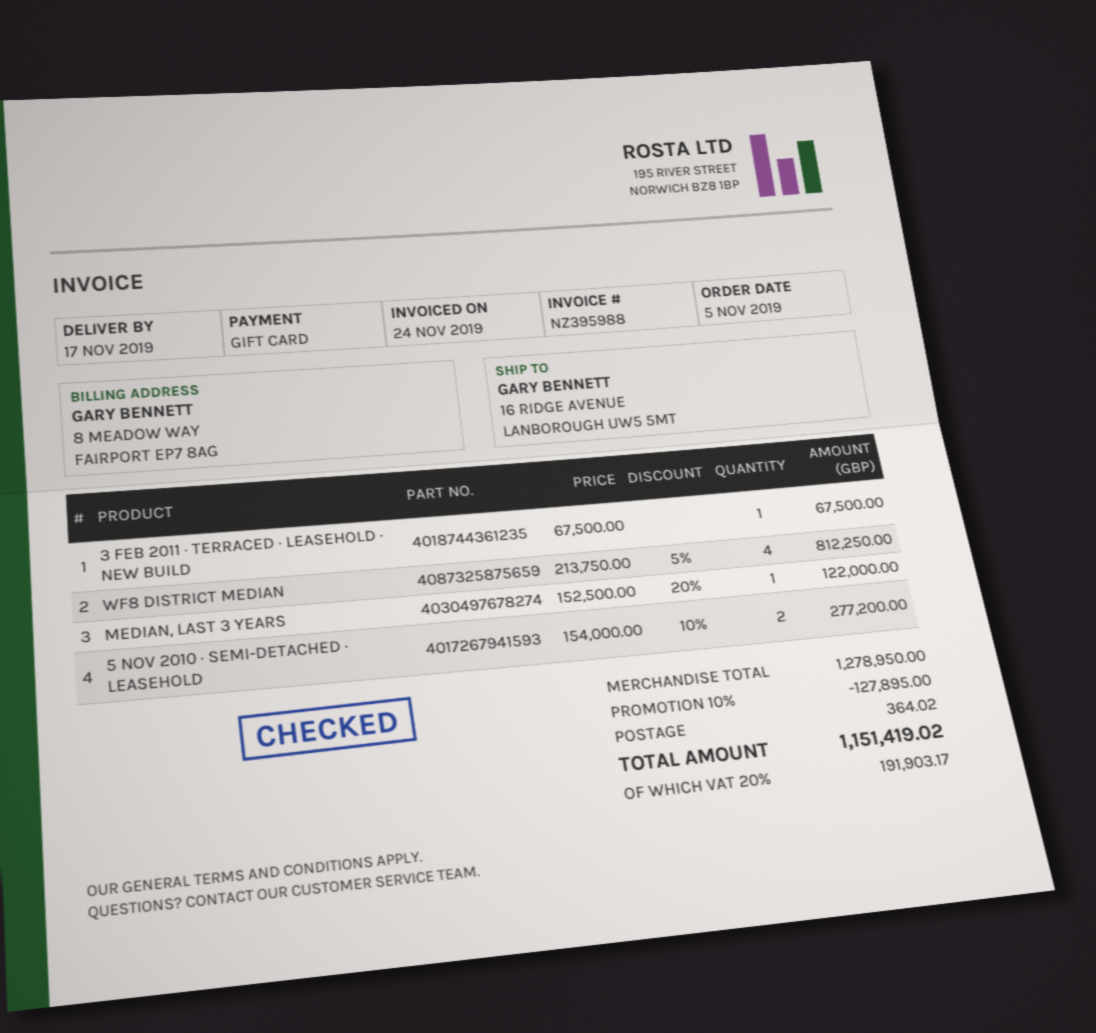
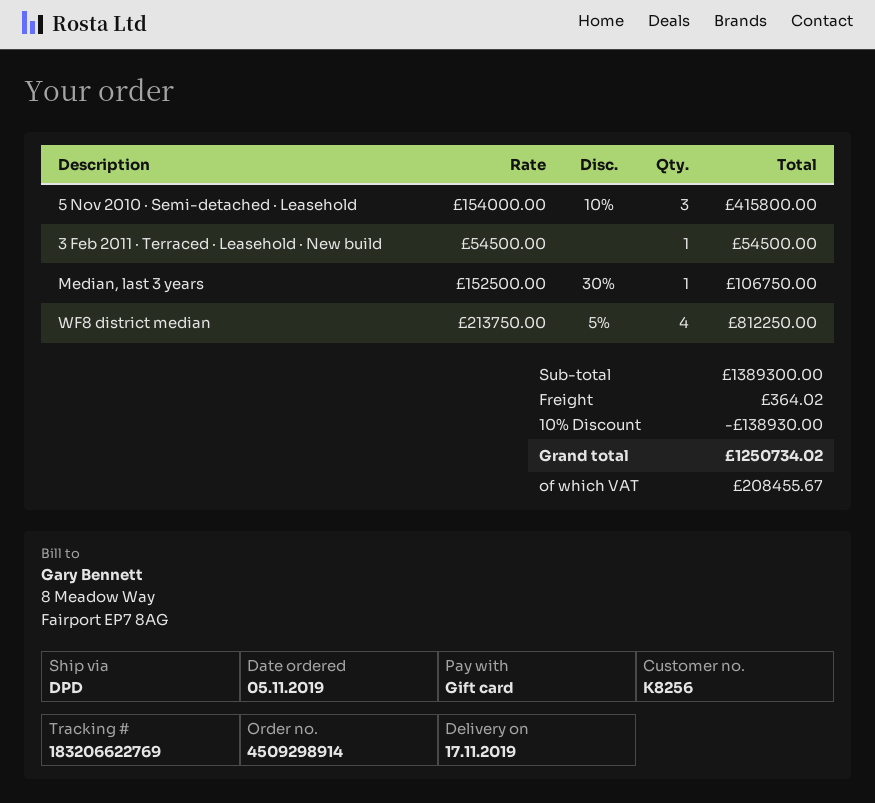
3 FEB 2011 · TERRACED · LEASEHOLD · NEW BUILD: 1 x 67500.00 = 67500.00 -> 1 x 54500.00 = 54500.00
MEDIAN, LAST 3 YEARS: 1 x 152500.00 - 20% = 122000.00 -> 1 x 152500.00 - 30% = 106750.00
5 NOV 2010 · SEMI-DETACHED · LEASEHOLD: 2 x 154000.00 - 10% = 277200.00 -> 3 x 154000.00 - 10% = 415800.00
subtotal: 1278950.00 -> 1389300.00
discount: 10% = 127895.00 -> 10% = 138930.00
tax: 191903.17 -> 208455.67
total: 1151419.02 -> 1250734.02

